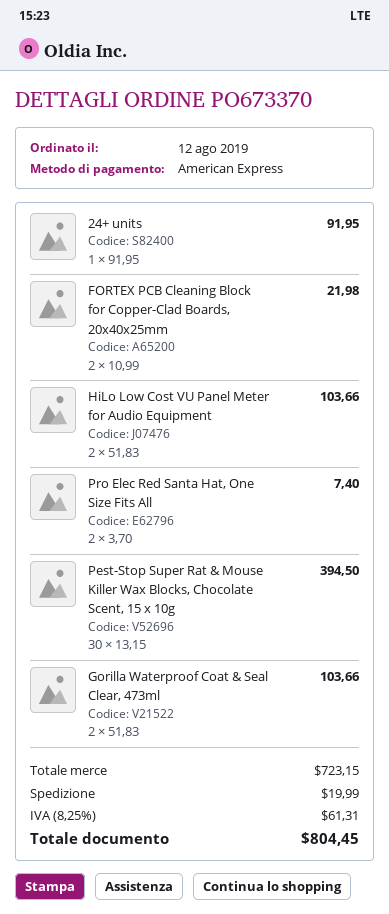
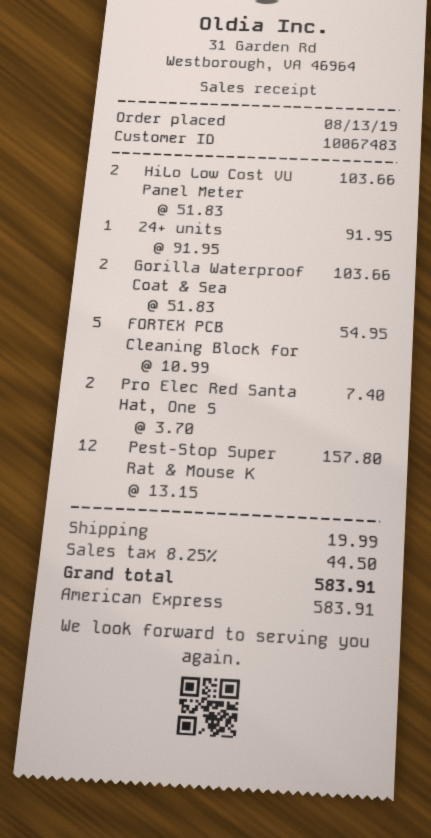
order date: 2019-08-12 -> 2019-08-13
FORTEX PCB Cleaning Block for Copper-Clad Boards, 20x40x25mm: 2 x 10.99 = 21.98 -> 5 x 10.99 = 54.95
Pest-Stop Super Rat & Mouse Killer Wax Blocks, Chocolate Scent, 15 x 10g: 30 x 13.15 = 394.50 -> 12 x 13.15 = 157.80
tax: 8.25% = 61.31 -> 8.25% = 44.50
total: 804.45 -> 583.91

